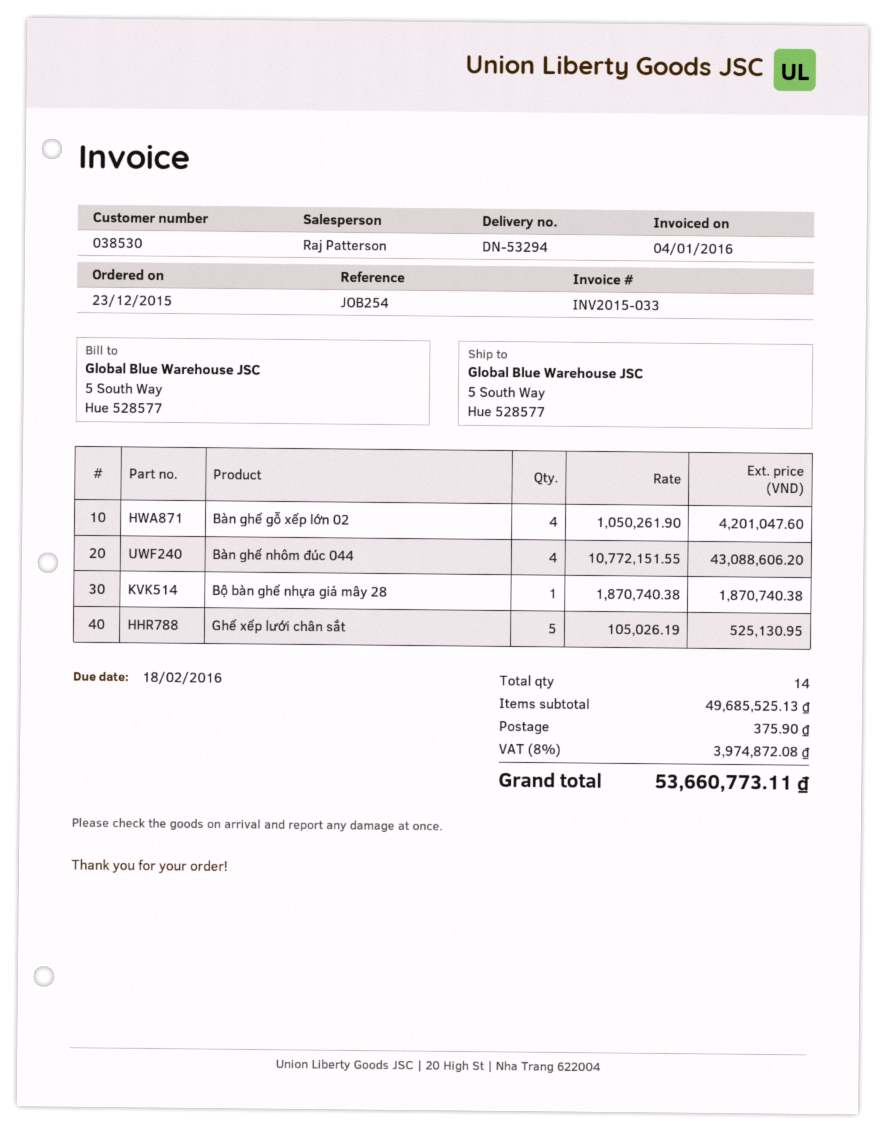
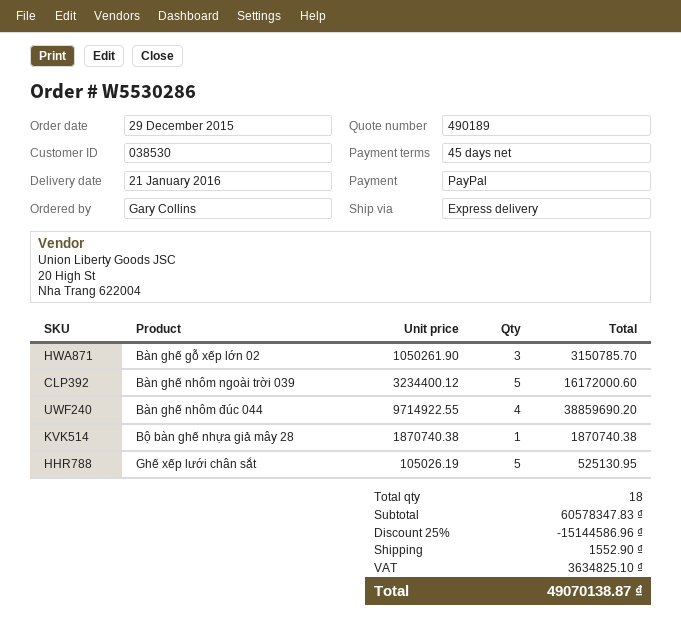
order date: 2015-12-23 -> 2015-12-29
Bàn ghế gỗ xếp lớn 02: 4 x 1050261.90 = 4201047.60 -> 3 x 1050261.90 = 3150785.70
Bàn ghế nhôm đúc 044: 4 x 10772151.55 = 43088606.20 -> 4 x 9714922.55 = 38859690.20
Bàn ghế nhôm ngoài trời 039: none -> 5 x 3234400.12 = 16172000.60
total quantity: 14 -> 18
subtotal: 49685525.13 -> 60578347.83
discount: none -> 25% = 15144586.96
shipping: 375.90 -> 1552.90
tax: 3974872.08 -> 3634825.10
total: 53660773.11 -> 49070138.87

